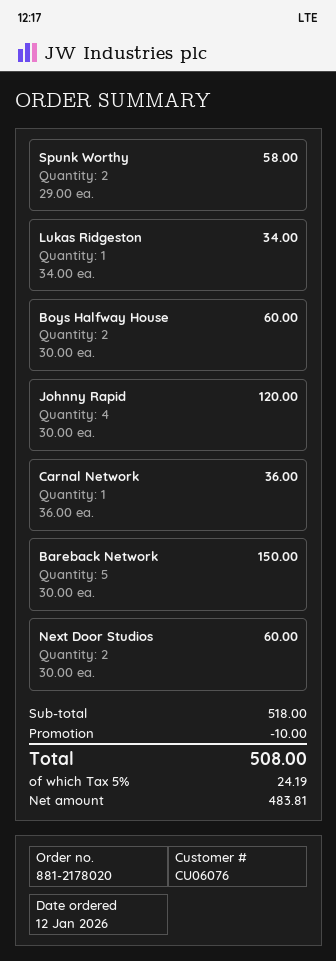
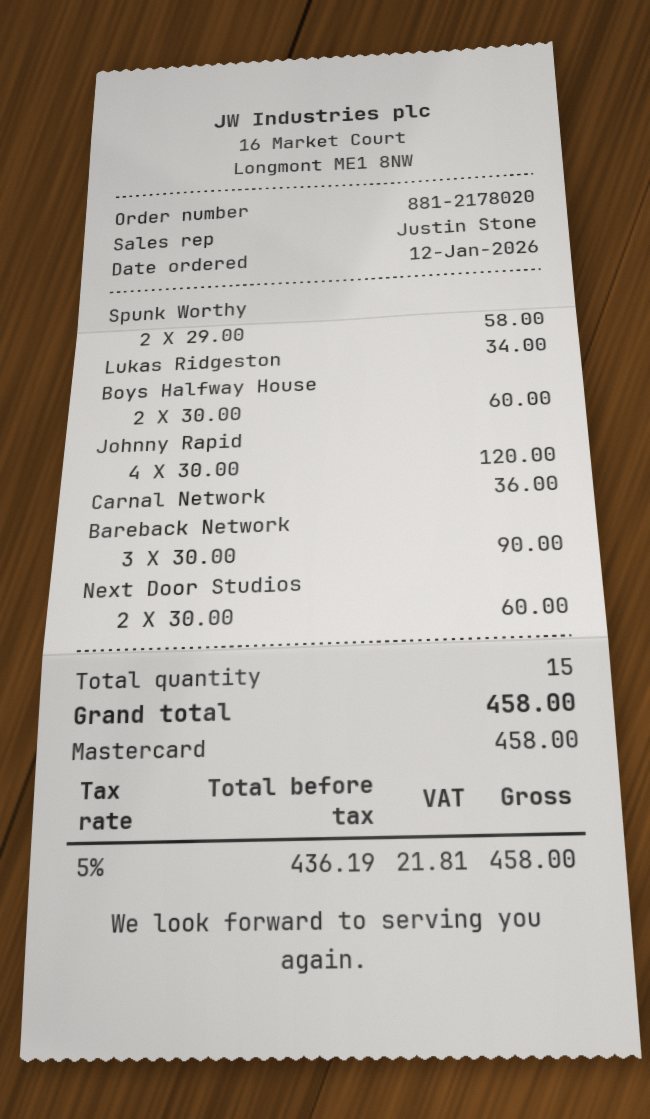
Bareback Network: 5 x 30.00 = 150.00 -> 3 x 30.00 = 90.00
discount: 10.00 -> none
net: 483.81 -> 436.19
tax: 5% = 24.19 -> 5% = 21.81
total: 508.00 -> 458.00

